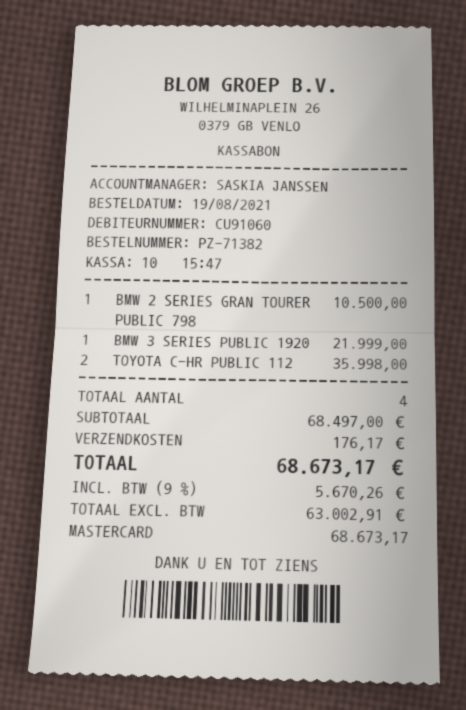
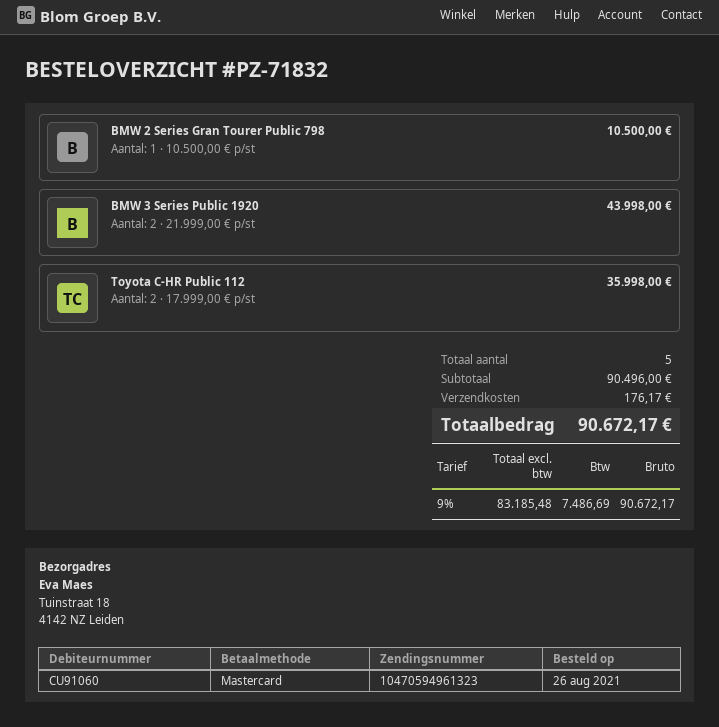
order number: PZ-71382 -> PZ-71832
order date: 2021-08-19 -> 2021-08-26
BMW 3 SERIES PUBLIC 1920: 1 for 21999.00 -> 2 for 43998.00
total quantity: 4 -> 5
subtotal: 68497.00 -> 90496.00
net: 63002.91 -> 83185.48
tax: 9% = 5670.26 -> 9% = 7486.69
total: 68673.17 -> 90672.17

